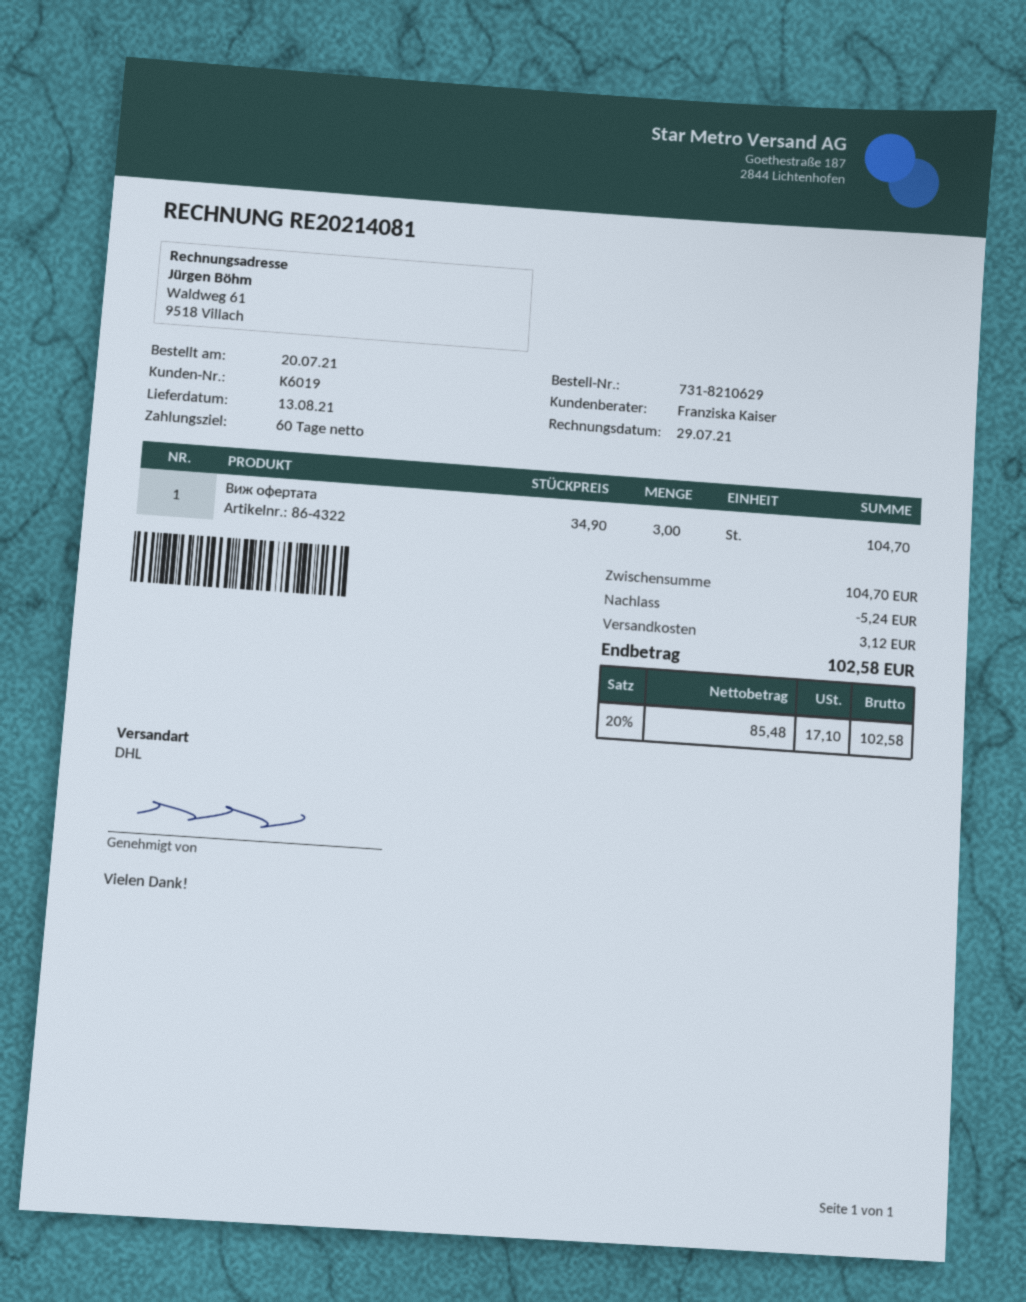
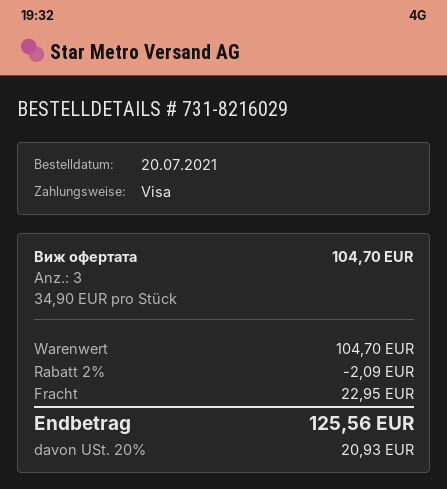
order number: 731-8210629 -> 731-8216029
discount: 5.24 -> 2.09
shipping: 3.12 -> 22.95
tax: 20% = 17.10 -> 20% = 20.93
total: 102.58 -> 125.56

